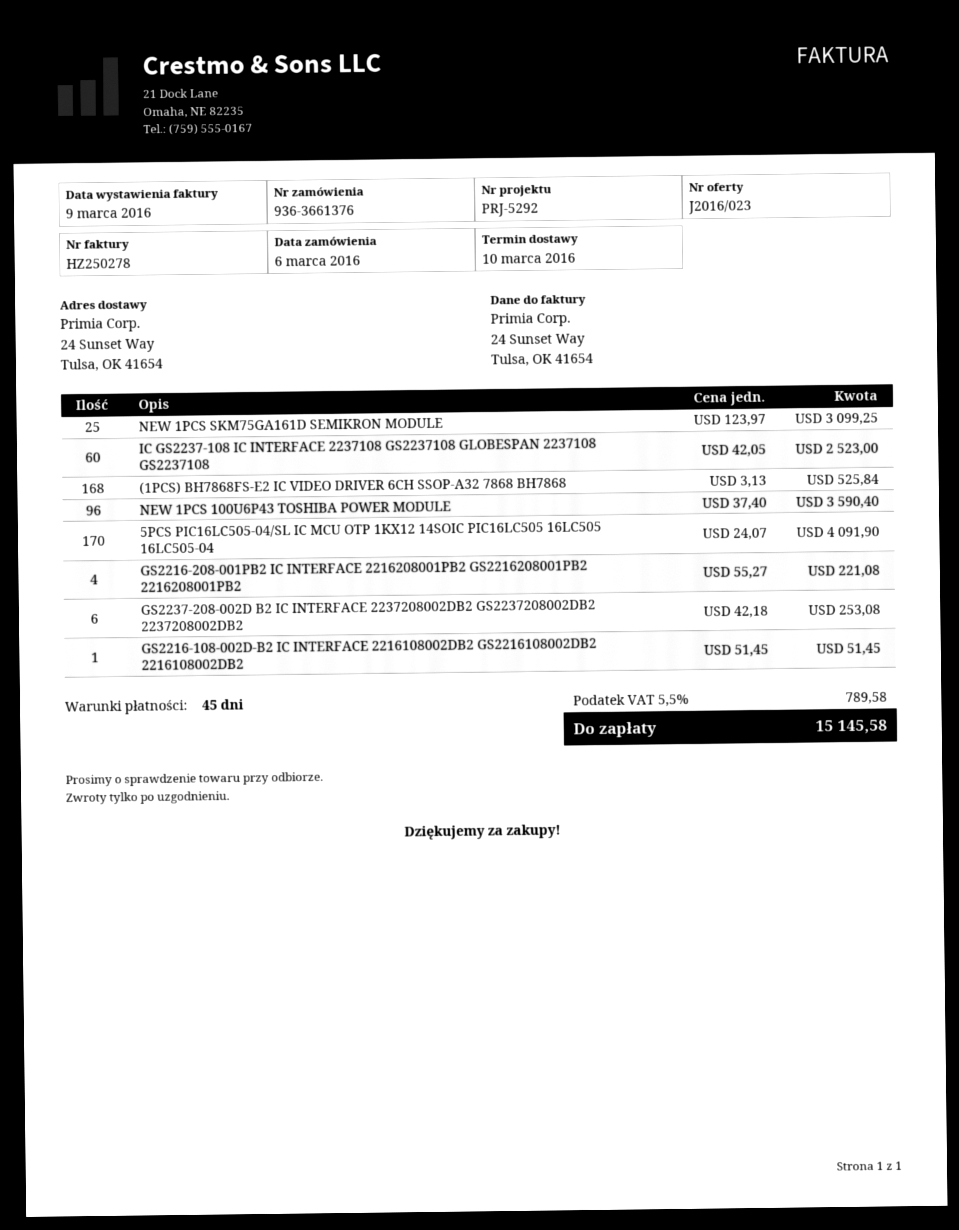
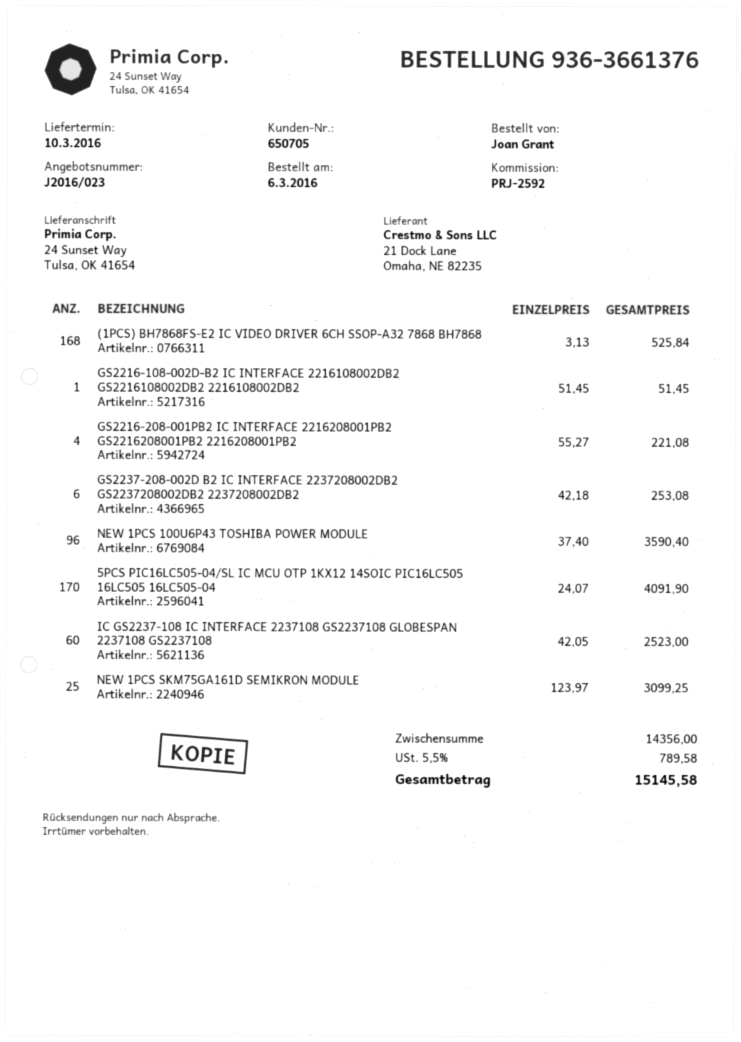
reference: PRJ-5292 -> PRJ-2592

